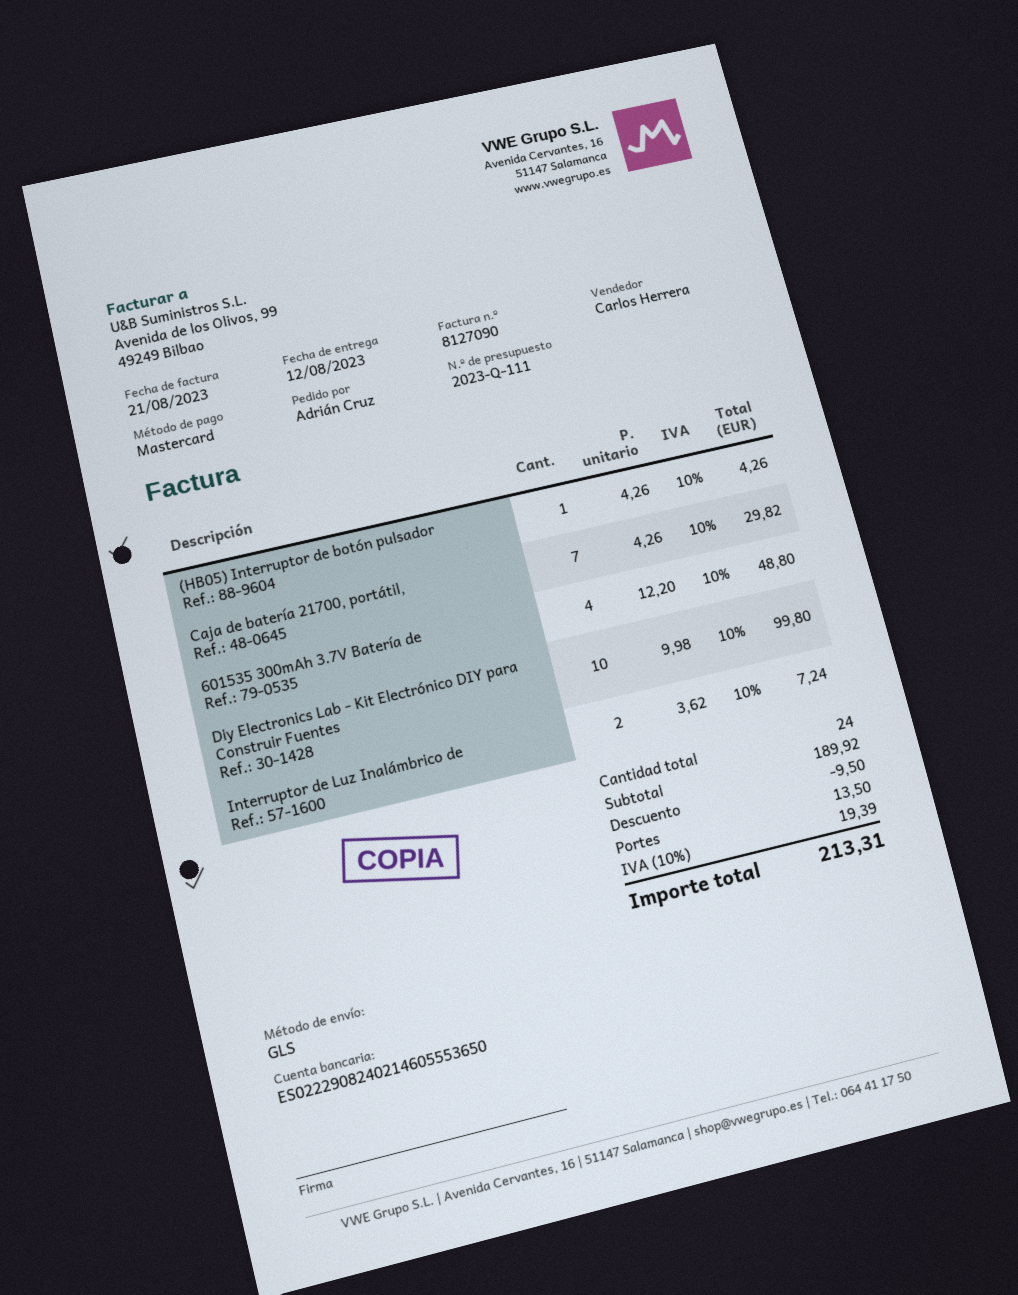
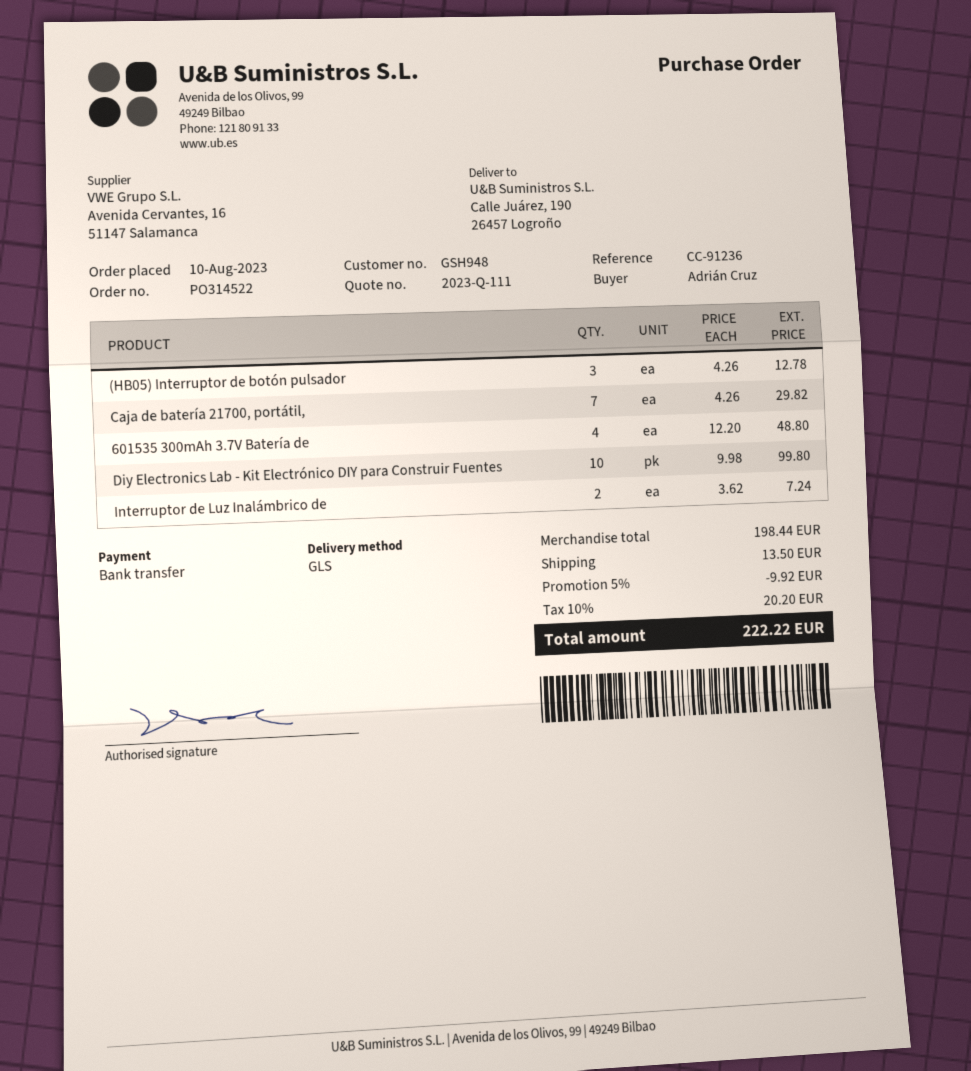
payment method: Mastercard -> bank transfer
(HB05) Interruptor de botón pulsador: 1 x 4.26 = 4.26 -> 3 x 4.26 = 12.78
subtotal: 189.92 -> 198.44
discount: 9.50 -> 9.92
tax: 10% = 19.39 -> 10% = 20.20
total: 213.31 -> 222.22

